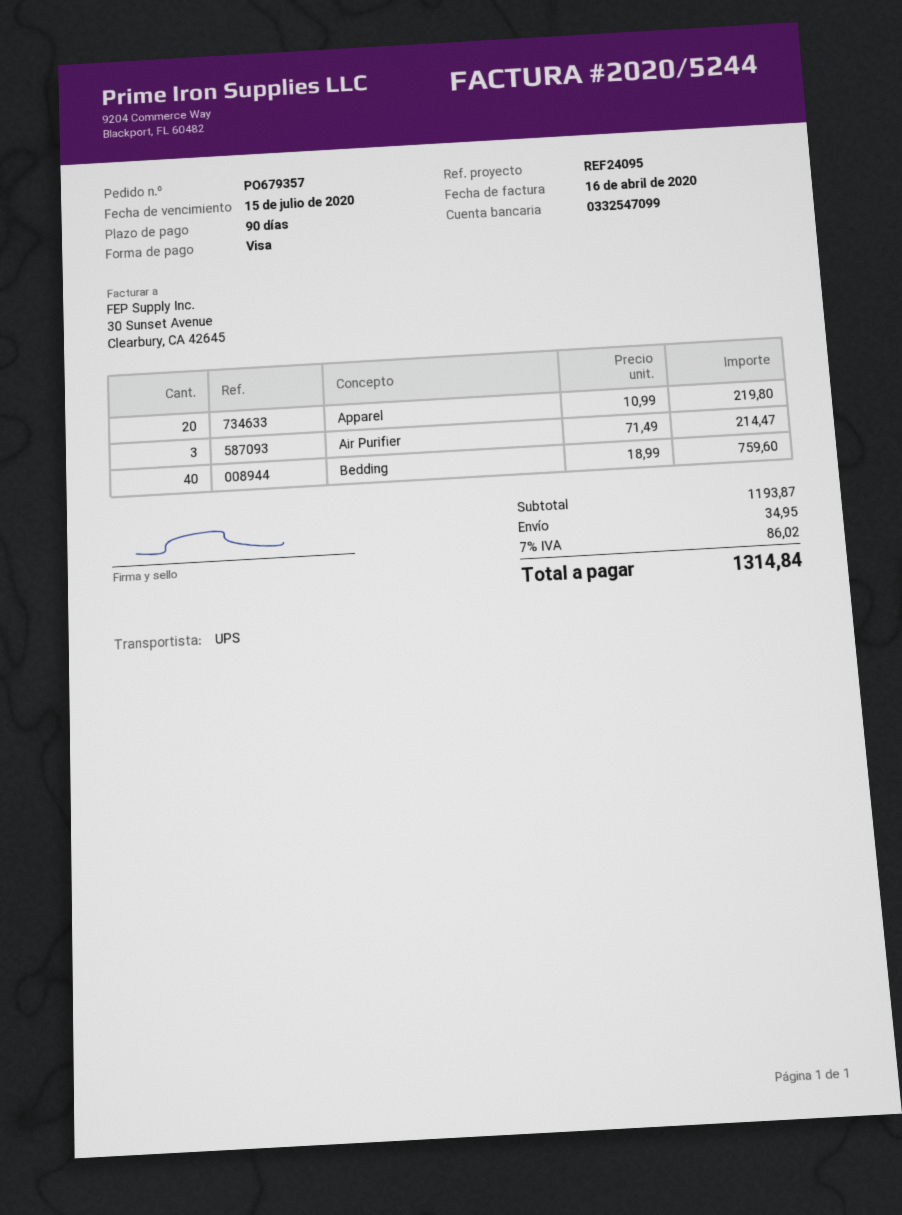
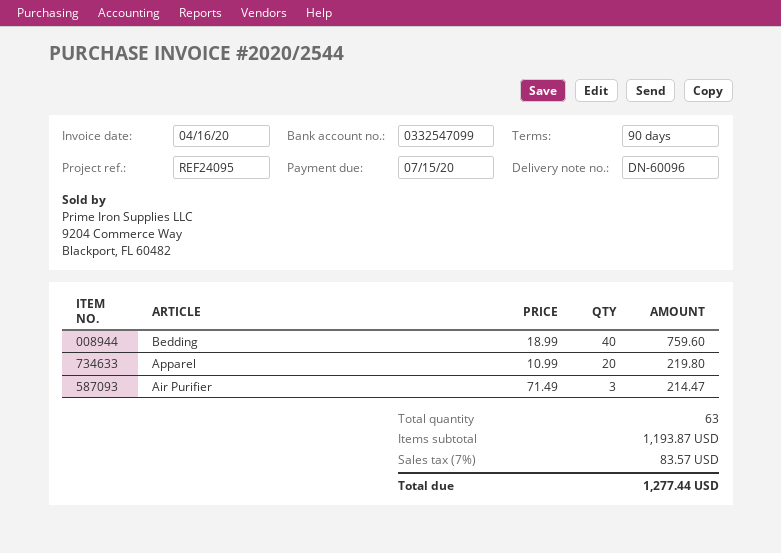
invoice number: 2020/5244 -> 2020/2544
shipping: 34.95 -> none
tax: 7% = 86.02 -> 7% = 83.57
total: 1314.84 -> 1277.44

